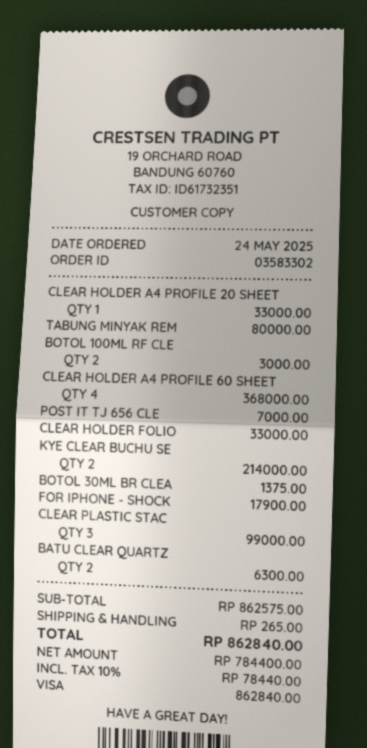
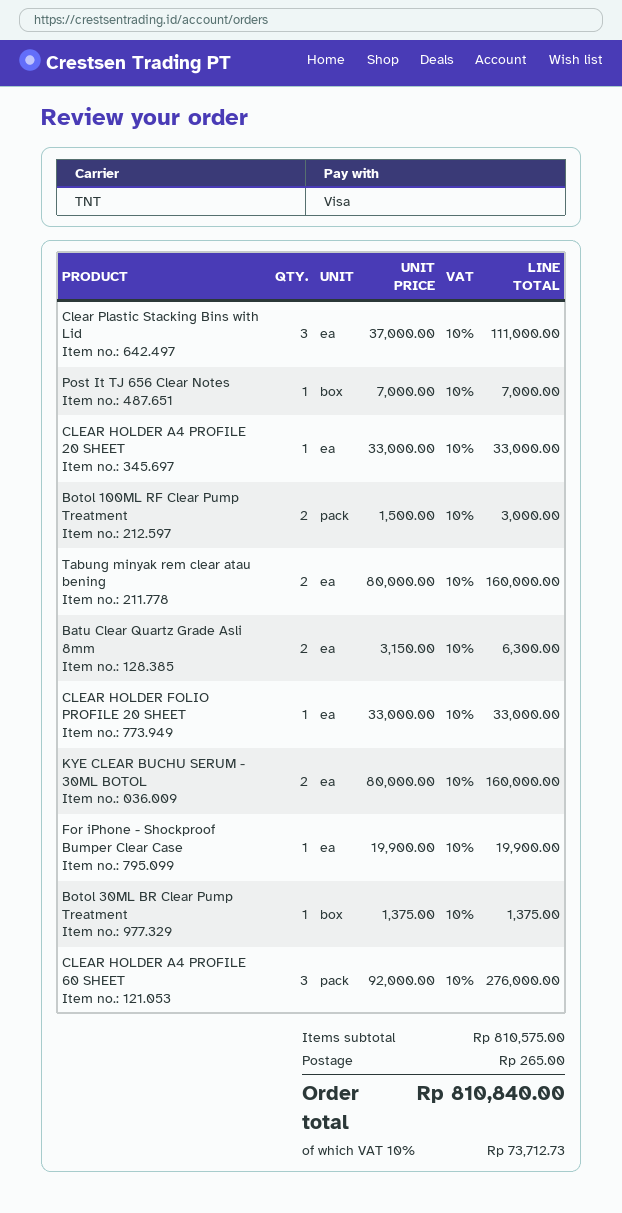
TABUNG MINYAK REM: 1 for 80000.00 -> 2 for 160000.00
CLEAR HOLDER A4 PROFILE 60 SHEET: 4 for 368000.00 -> 3 for 276000.00
KYE CLEAR BUCHU SE: 2 for 214000.00 -> 2 for 160000.00
FOR IPHONE - SHOCK: 1 for 17900.00 -> 1 for 19900.00
CLEAR PLASTIC STAC: 3 for 99000.00 -> 3 for 111000.00
subtotal: 862575.00 -> 810575.00
tax: 10% = 78440.00 -> 10% = 73712.73
total: 862840.00 -> 810840.00

